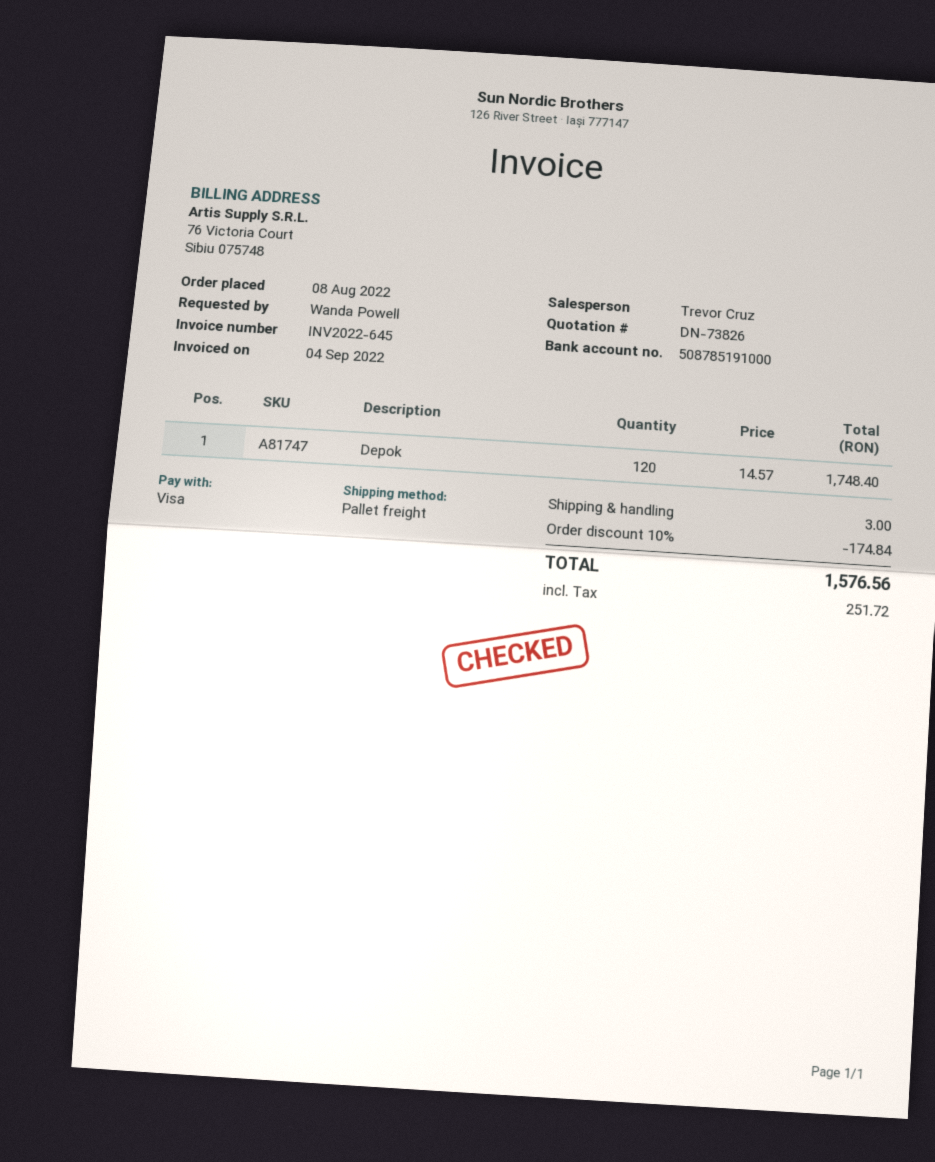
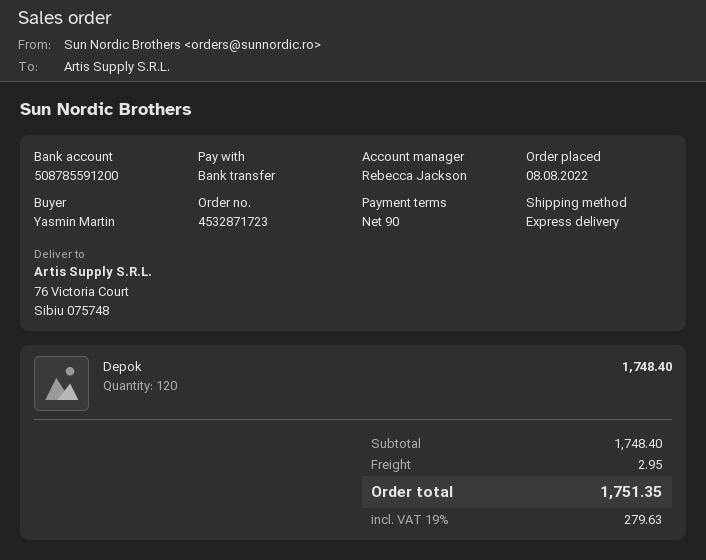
ordered by: Wanda Powell -> Yasmin Martin
sales rep: Trevor Cruz -> Rebecca Jackson
payment method: Visa -> bank transfer
bank account: 508785191000 -> 508785591200
shipping method: pallet freight -> express
discount: 10% = 174.84 -> none
shipping: 3.00 -> 2.95
tax: 251.72 -> 279.63
total: 1576.56 -> 1751.35

